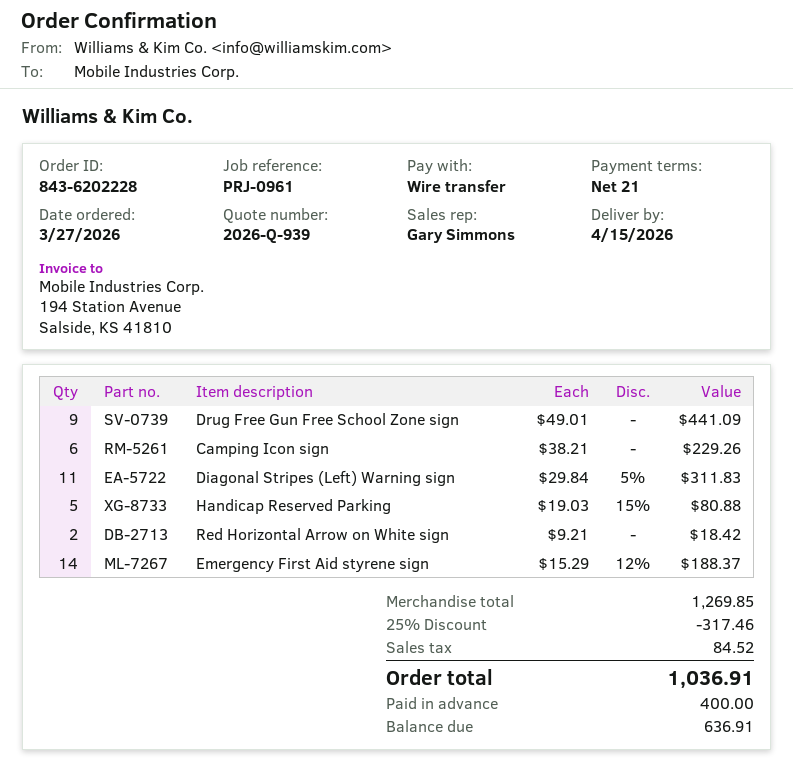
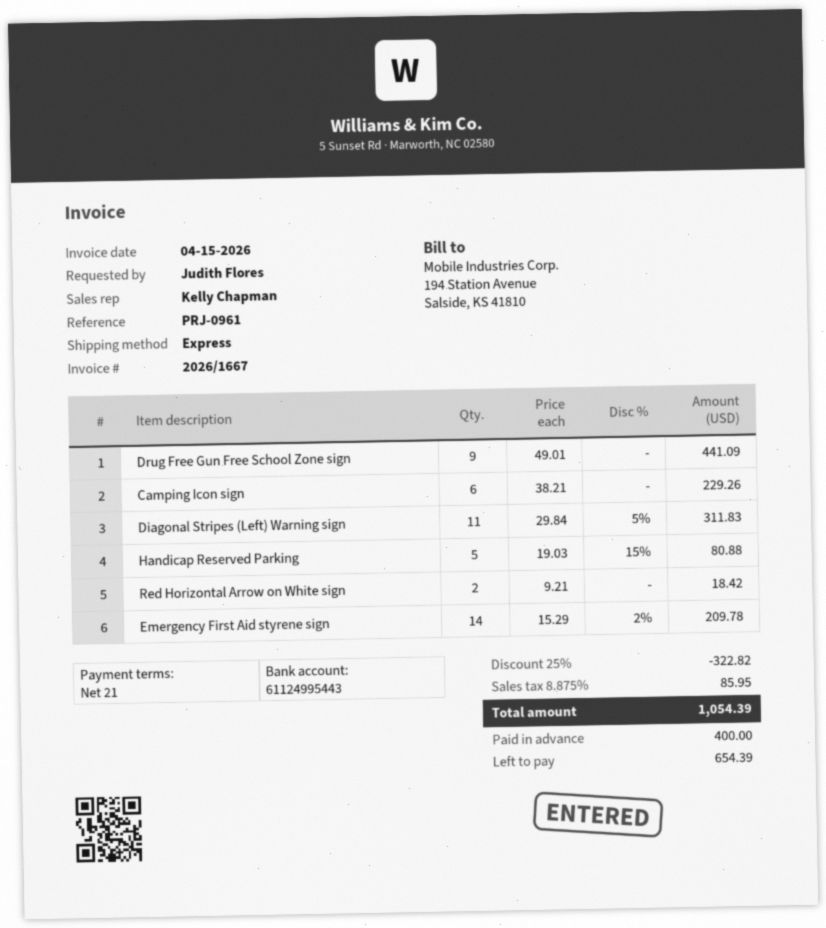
sales rep: Gary Simmons -> Kelly Chapman
Emergency First Aid styrene sign: 14 x 15.29 - 12% = 188.37 -> 14 x 15.29 - 2% = 209.78
discount: 25% = 317.46 -> 25% = 322.82
tax: 84.52 -> 85.95
total: 1036.91 -> 1054.39
balance: 636.91 -> 654.39

